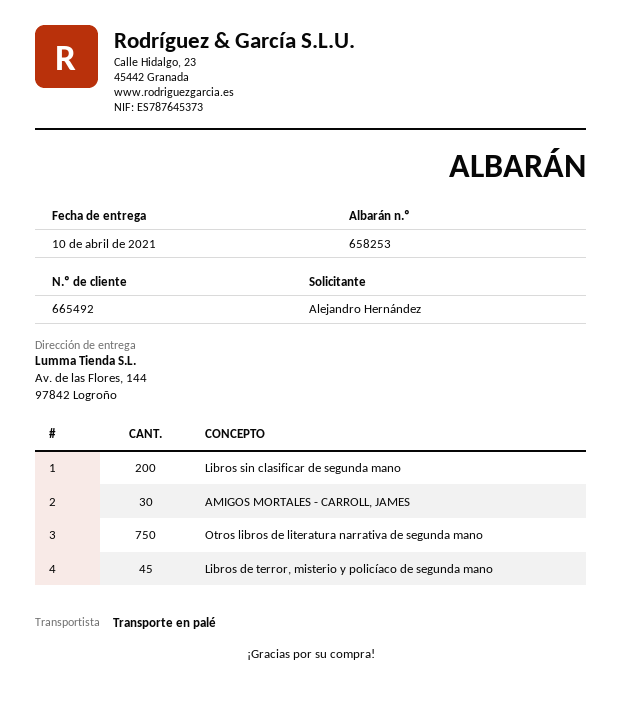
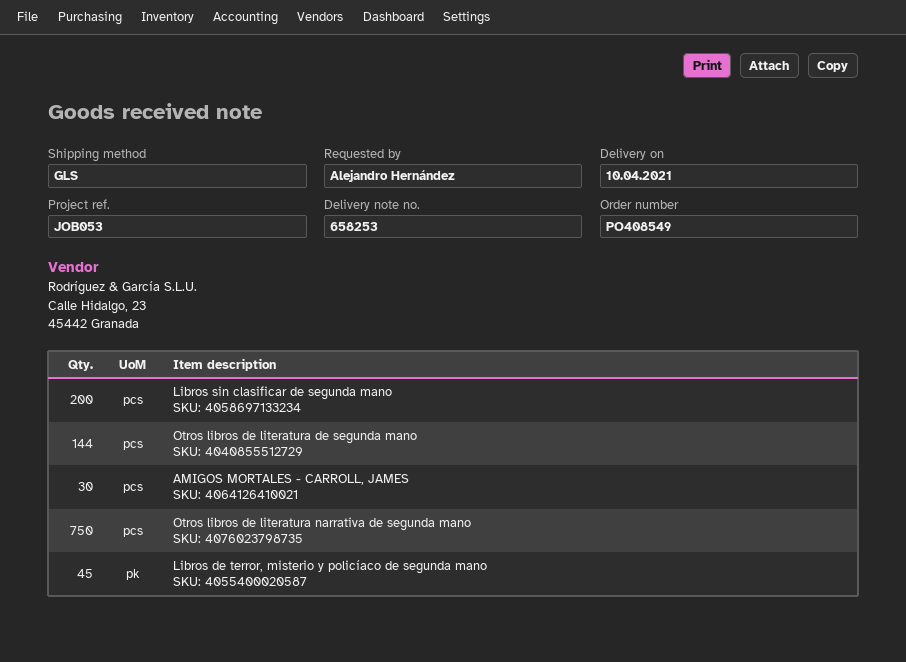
shipping method: pallet freight -> GLS
Otros libros de literatura de segunda mano: none -> 144

